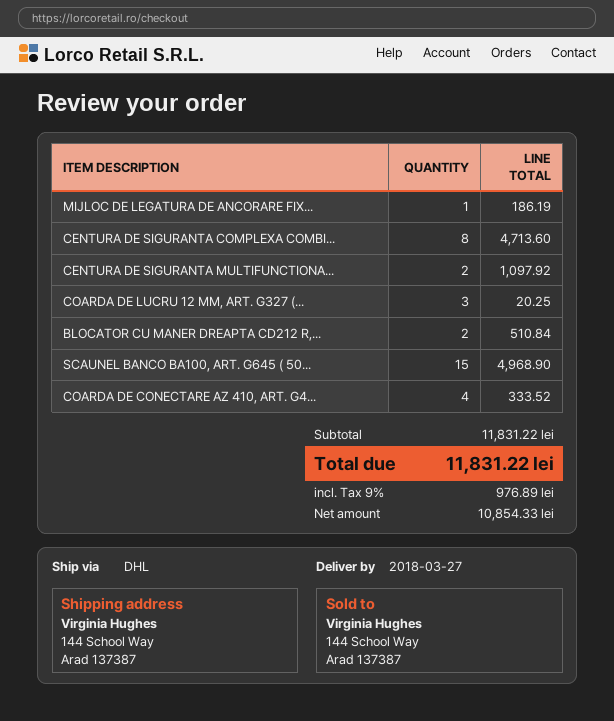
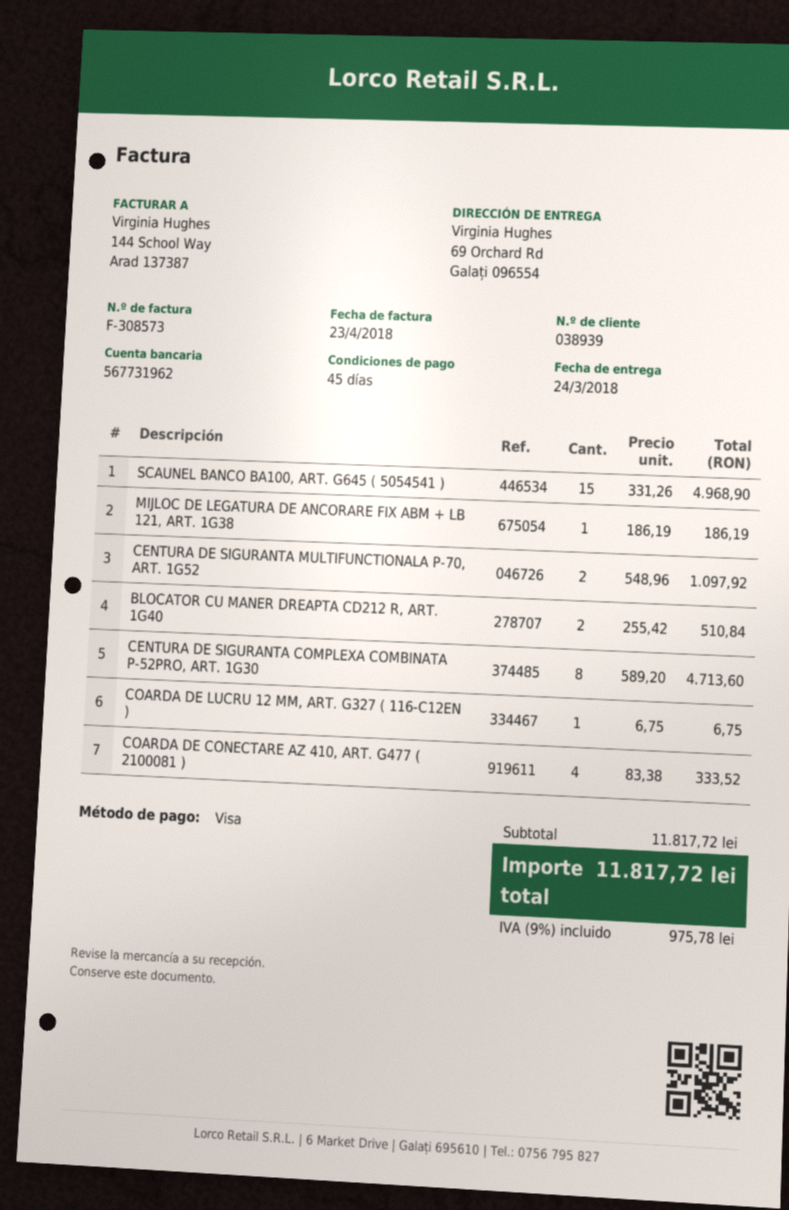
delivery date: 2018-03-27 -> 2018-03-24
ship to: 144 School Way, Arad 137387 -> 69 Orchard Rd, Galați 096554
COARDA DE LUCRU 12 MM, ART. G327 (...: 3 for 20.25 -> 1 for 6.75
subtotal: 11831.22 -> 11817.72
tax: 9% = 976.89 -> 9% = 975.78
total: 11831.22 -> 11817.72

